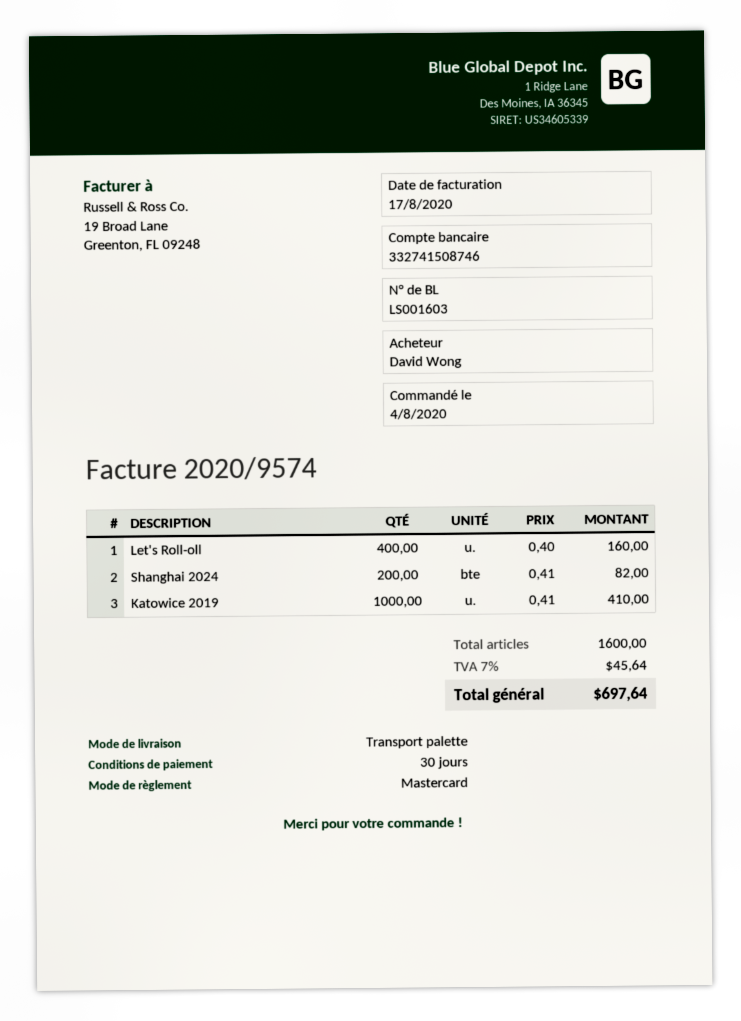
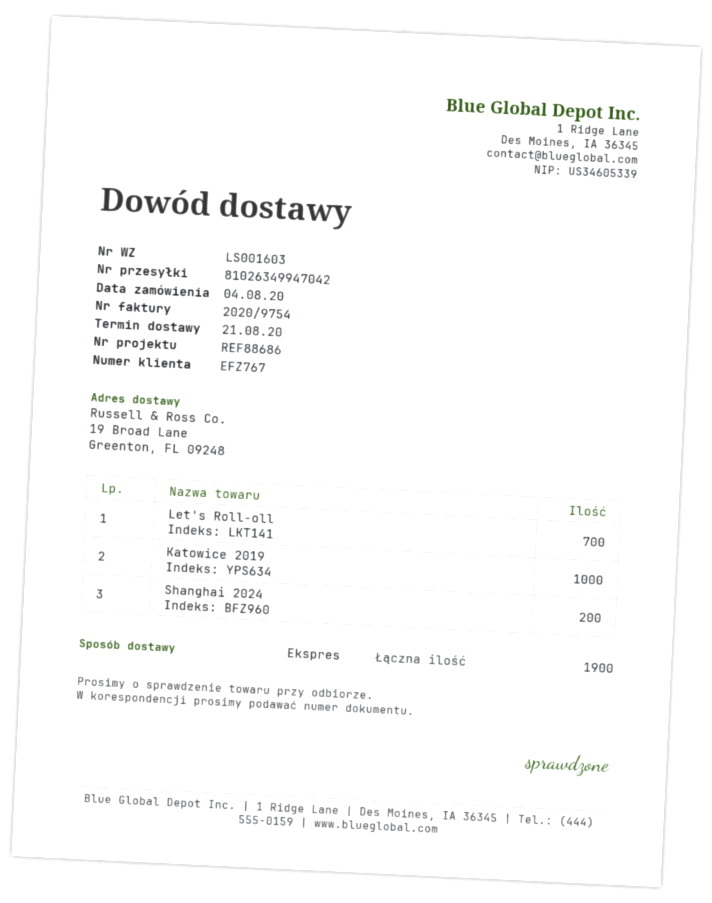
invoice number: 2020/9574 -> 2020/9754
shipping method: pallet freight -> express
Let's Roll-oll: 400 -> 700
total quantity: 1600 -> 1900

